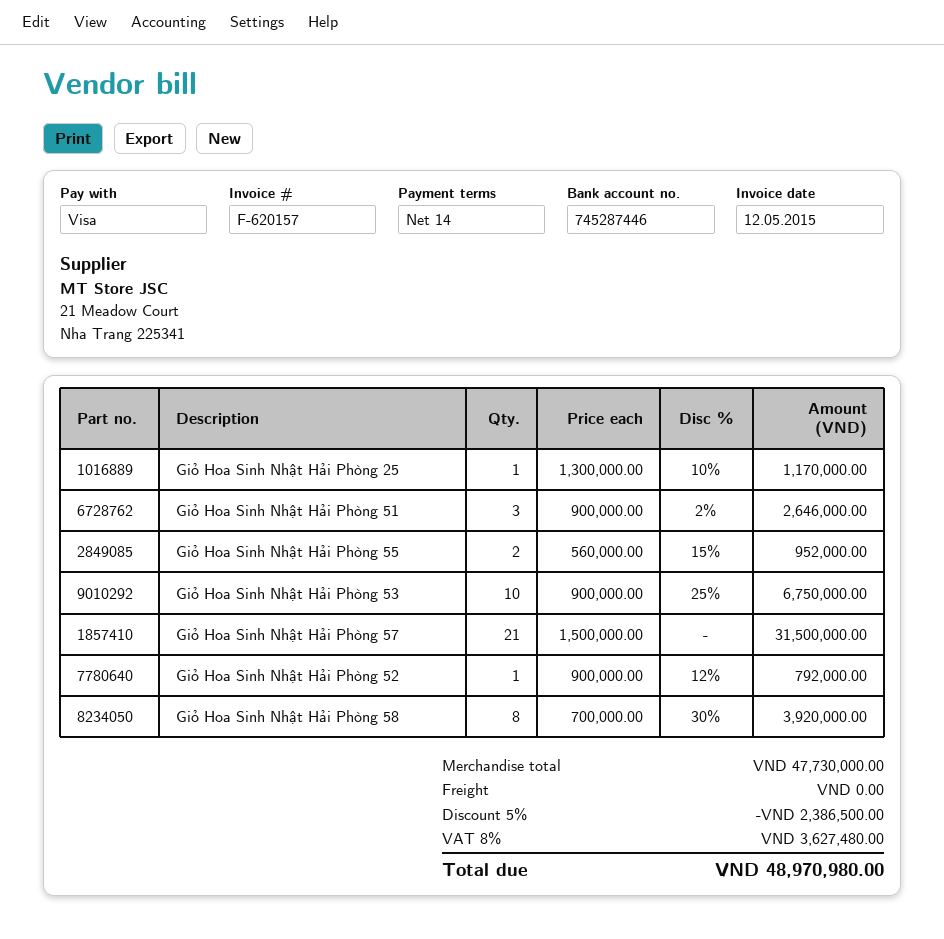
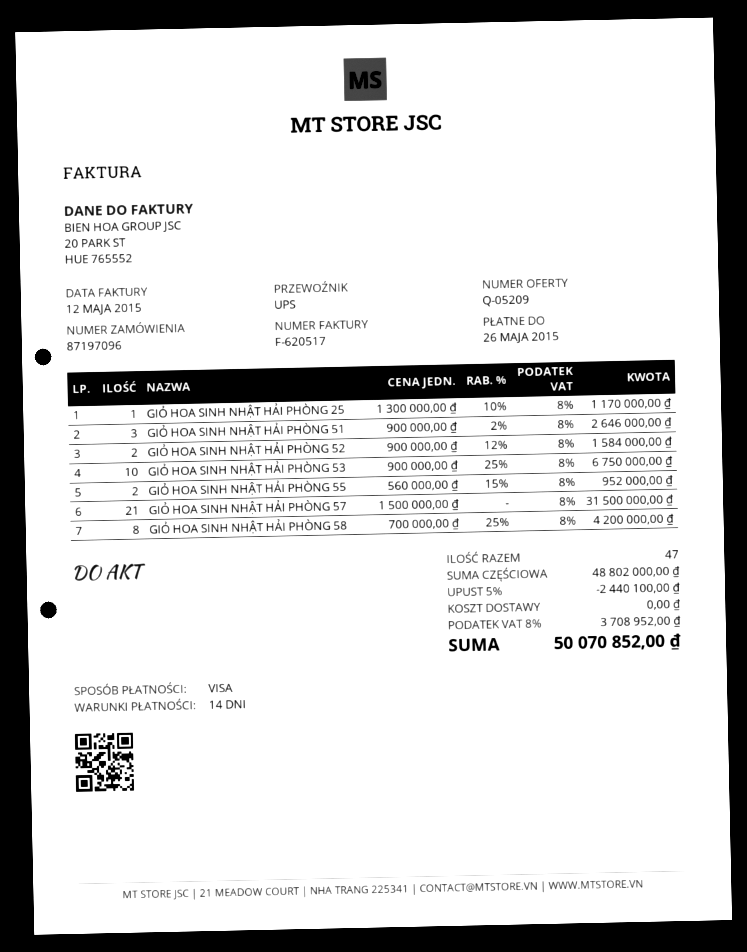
invoice number: F-620157 -> F-620517
Giỏ Hoa Sinh Nhật Hải Phòng 52: 1 x 900000.00 - 12% = 792000.00 -> 2 x 900000.00 - 12% = 1584000.00
Giỏ Hoa Sinh Nhật Hải Phòng 58: 8 x 700000.00 - 30% = 3920000.00 -> 8 x 700000.00 - 25% = 4200000.00
subtotal: 47730000.00 -> 48802000.00
discount: 5% = 2386500.00 -> 5% = 2440100.00
tax: 8% = 3627480.00 -> 8% = 3708952.00
total: 48970980.00 -> 50070852.00

